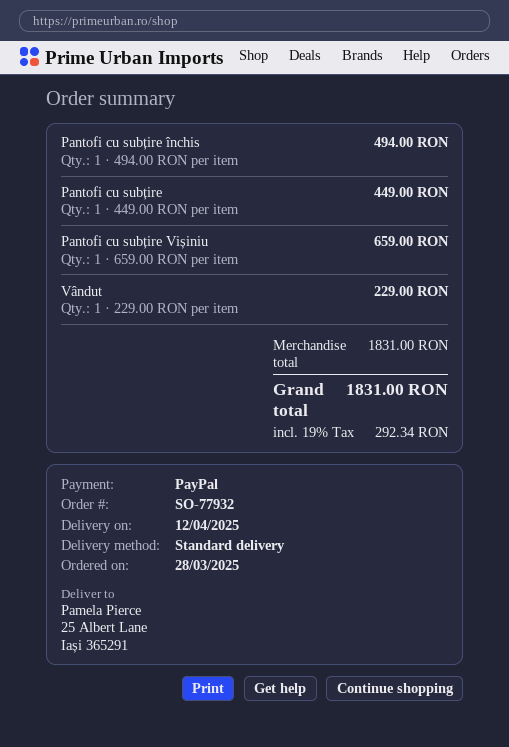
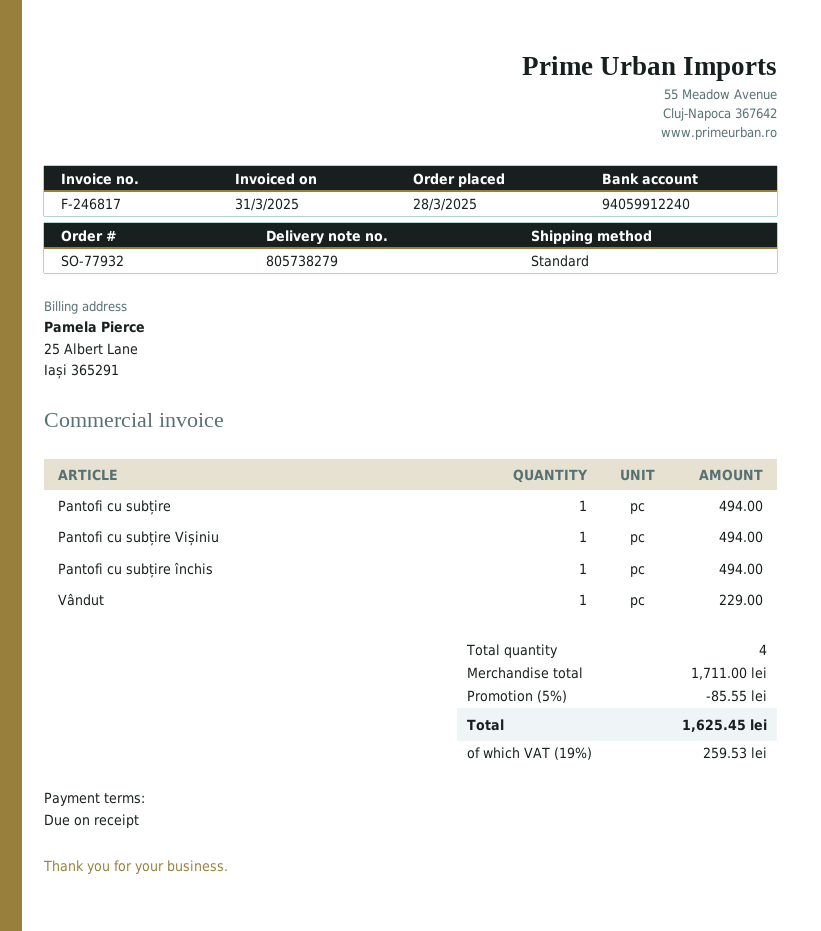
Pantofi cu subțire: 1 for 449.00 -> 1 for 494.00
Pantofi cu subțire Vișiniu: 1 for 659.00 -> 1 for 494.00
subtotal: 1831.00 -> 1711.00
discount: none -> 5% = 85.55
tax: 19% = 292.34 -> 19% = 259.53
total: 1831.00 -> 1625.45

